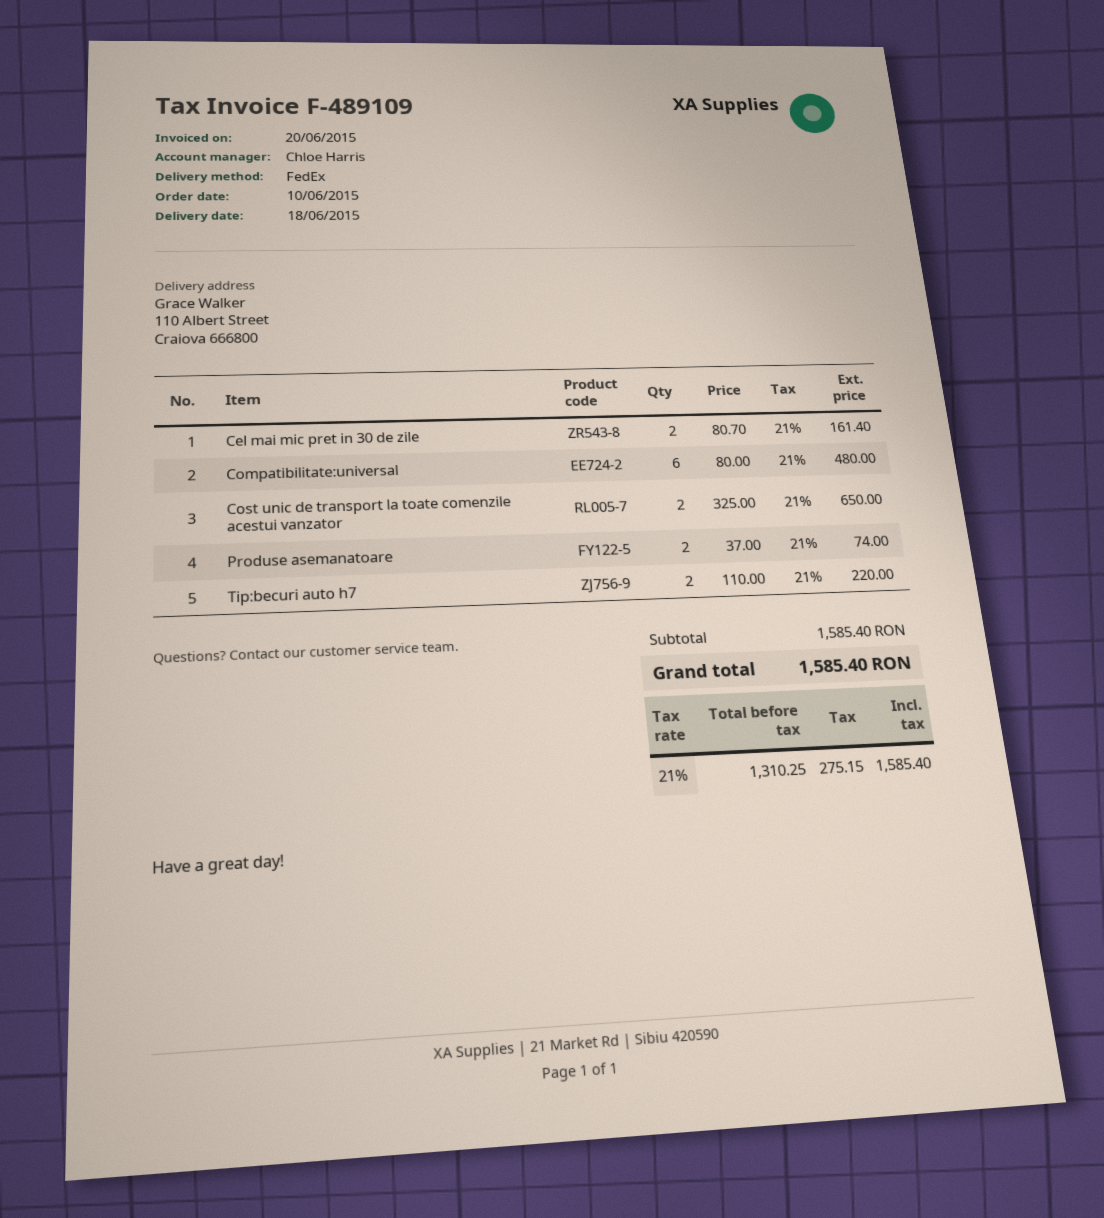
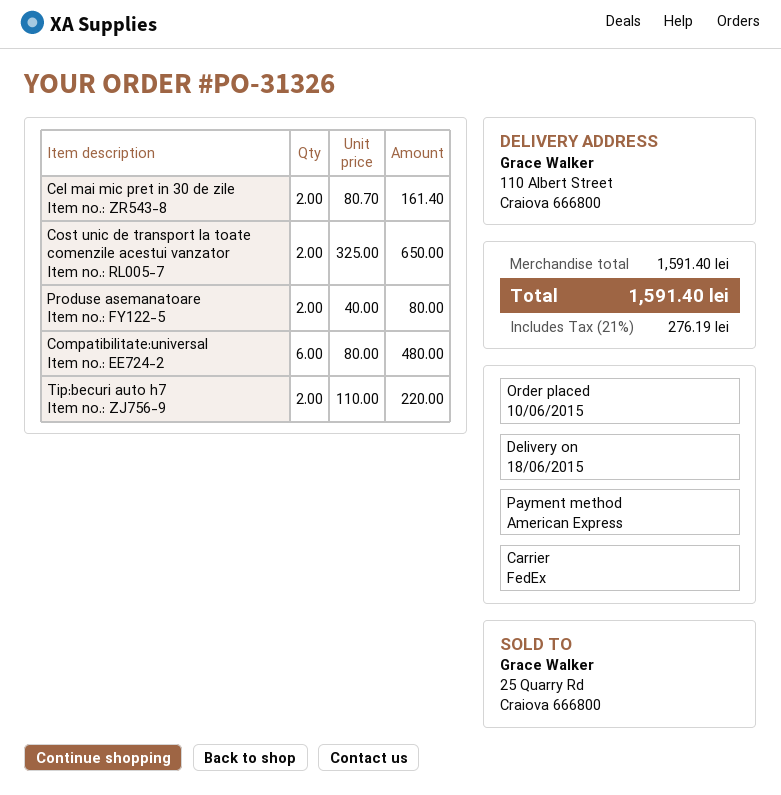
Produse asemanatoare: 2 x 37.00 = 74.00 -> 2 x 40.00 = 80.00
subtotal: 1585.40 -> 1591.40
tax: 21% = 275.15 -> 21% = 276.19
total: 1585.40 -> 1591.40

